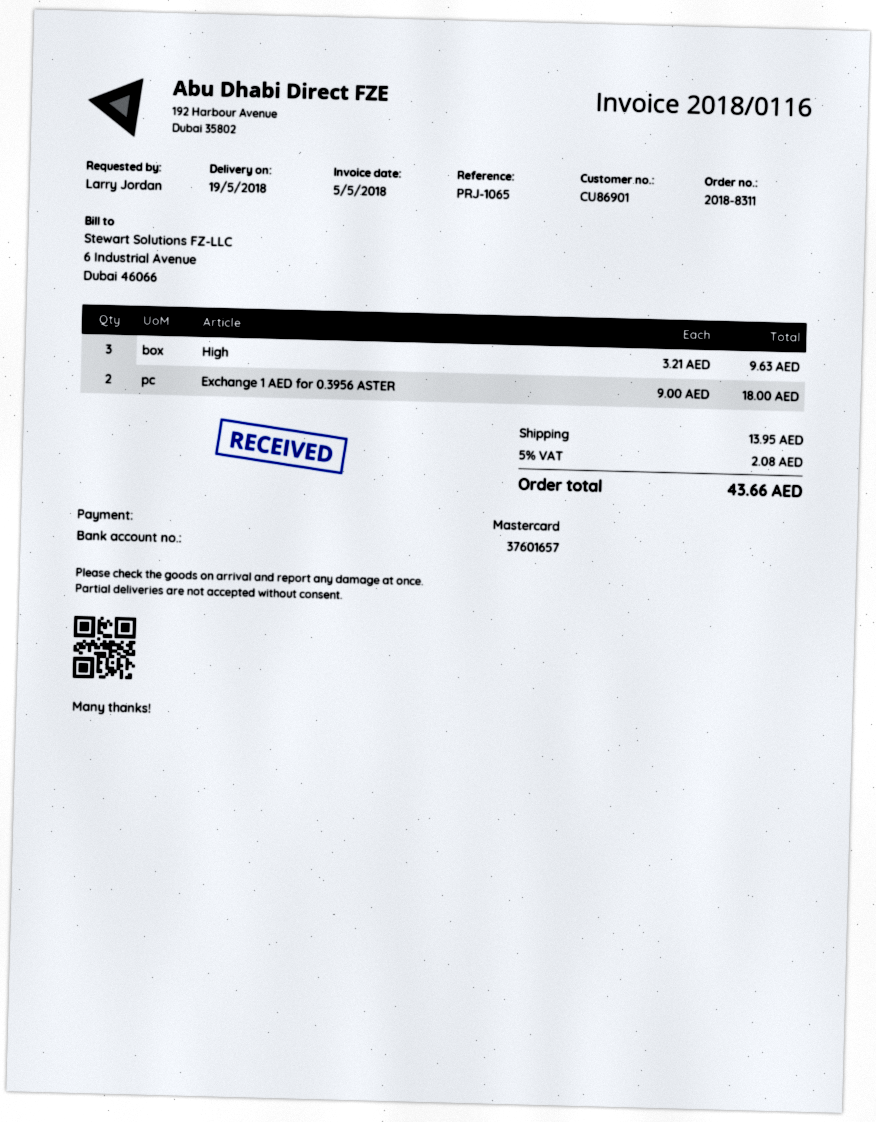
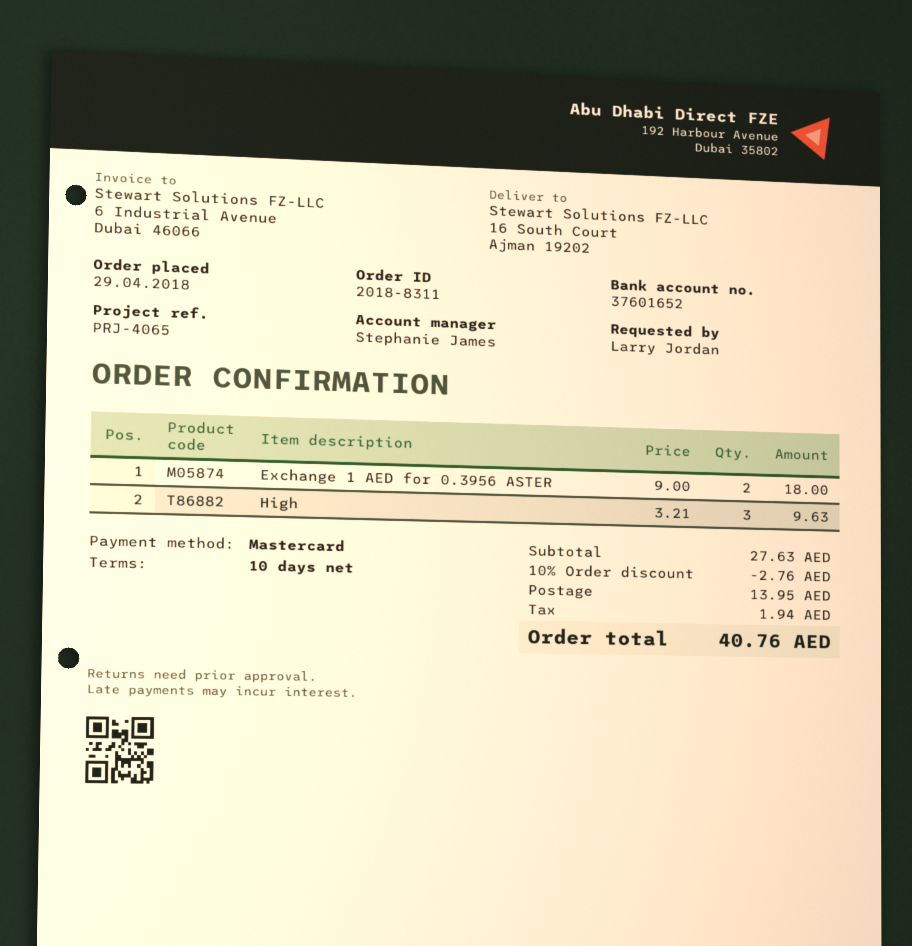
reference: PRJ-1065 -> PRJ-4065
bank account: 37601657 -> 37601652
discount: none -> 10% = 2.76
tax: 2.08 -> 1.94
total: 43.66 -> 40.76

